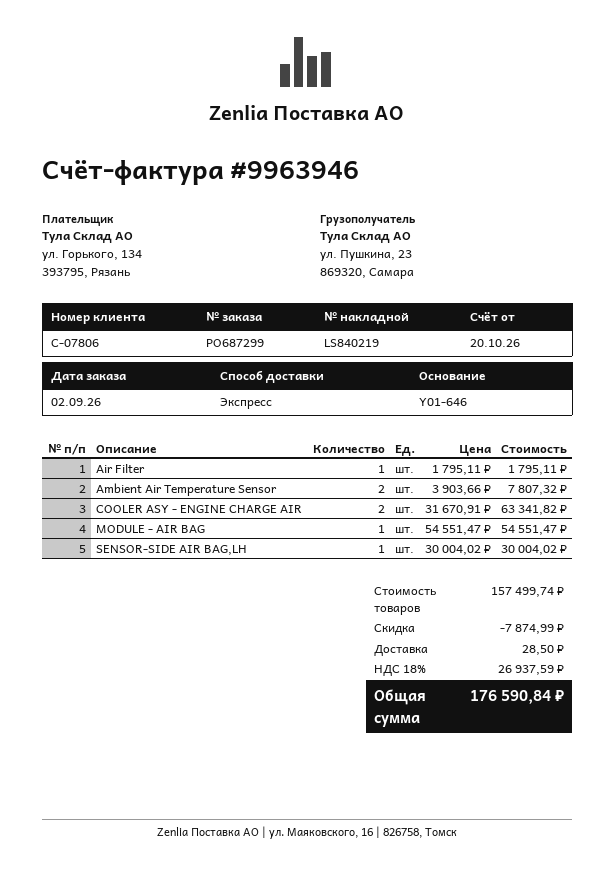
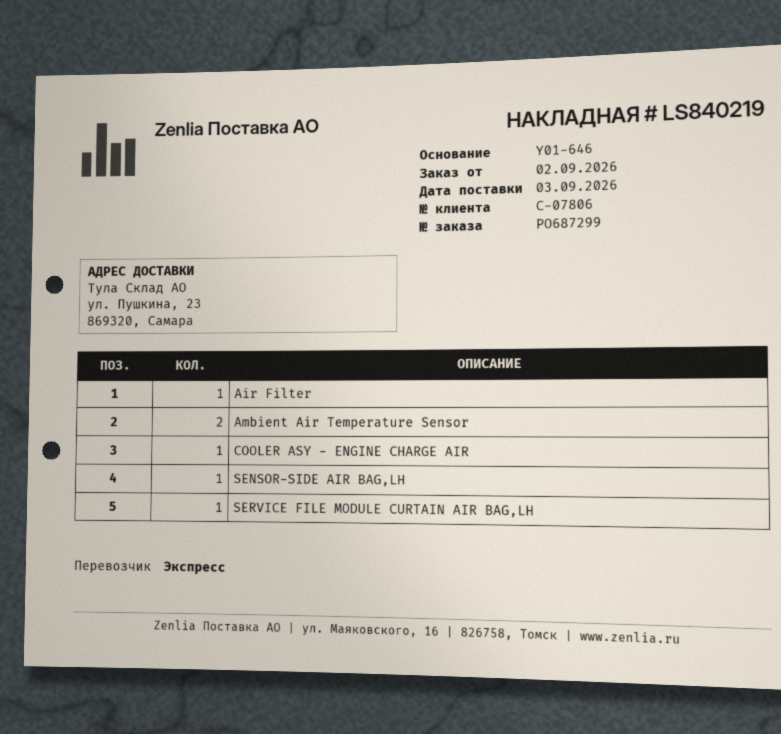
COOLER ASY - ENGINE CHARGE AIR: 2 -> 1
MODULE - AIR BAG: 1 -> none
SERVICE FILE MODULE CURTAIN AIR BAG,LH: none -> 1

